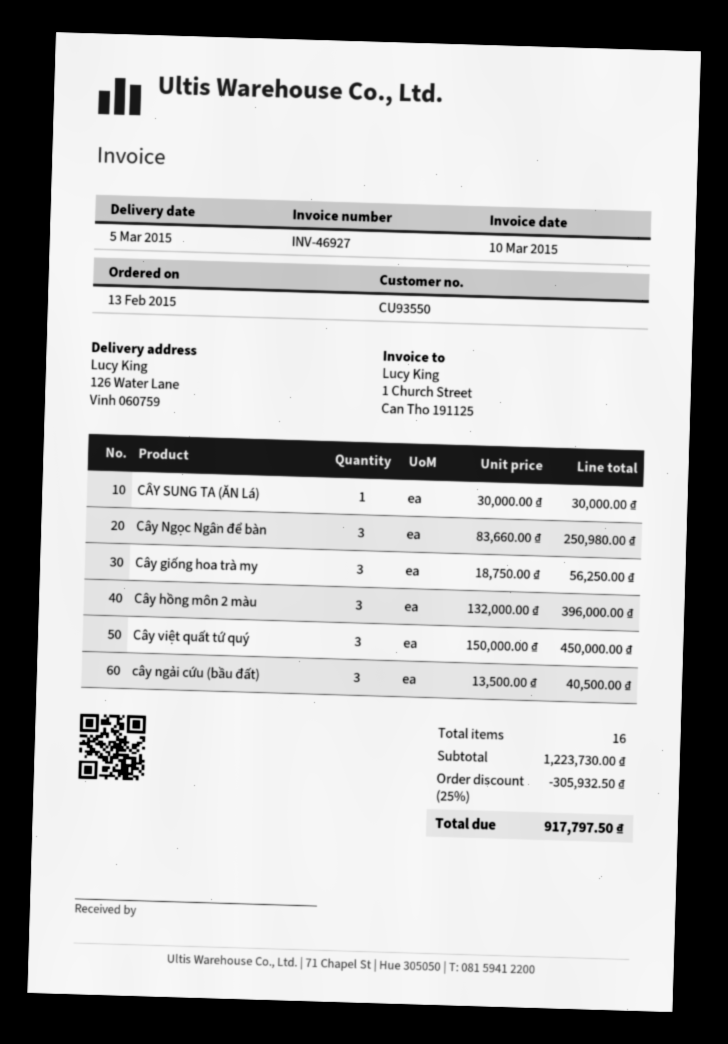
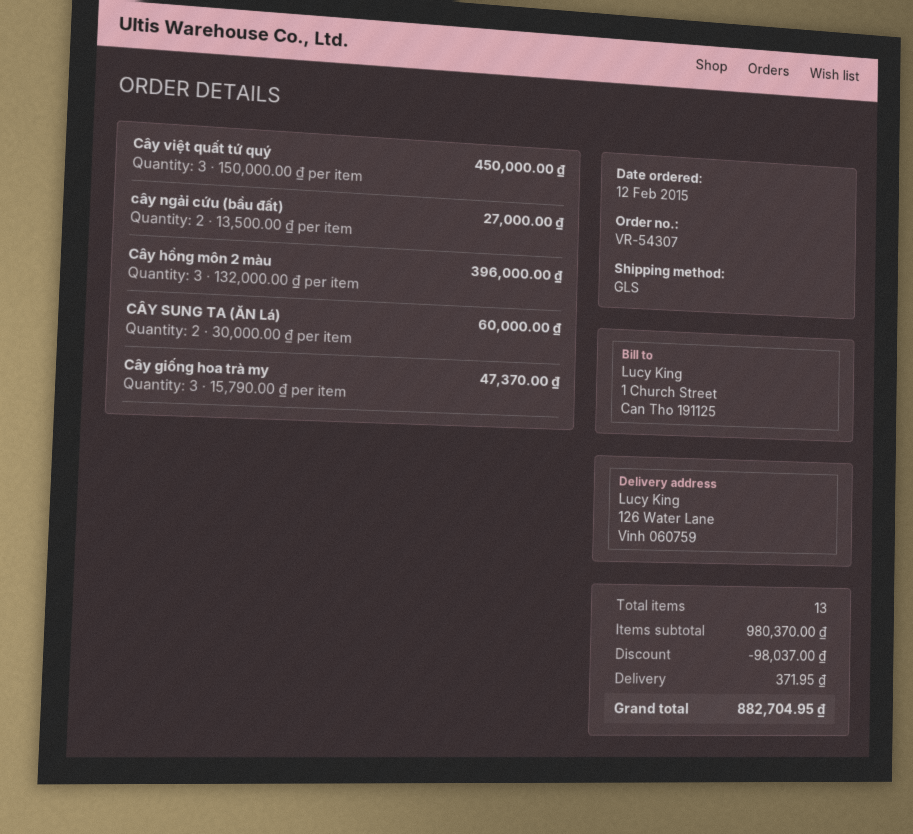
order date: 2015-02-13 -> 2015-02-12
CÂY SUNG TA (ĂN Lá): 1 x 30000.00 = 30000.00 -> 2 x 30000.00 = 60000.00
Cây Ngọc Ngân để bàn: 3 x 83660.00 = 250980.00 -> none
Cây giống hoa trà my: 3 x 18750.00 = 56250.00 -> 3 x 15790.00 = 47370.00
cây ngải cứu (bầu đất): 3 x 13500.00 = 40500.00 -> 2 x 13500.00 = 27000.00
total quantity: 16 -> 13
subtotal: 1223730.00 -> 980370.00
discount: 305932.50 -> 98037.00
shipping: none -> 371.95
total: 917797.50 -> 882704.95

